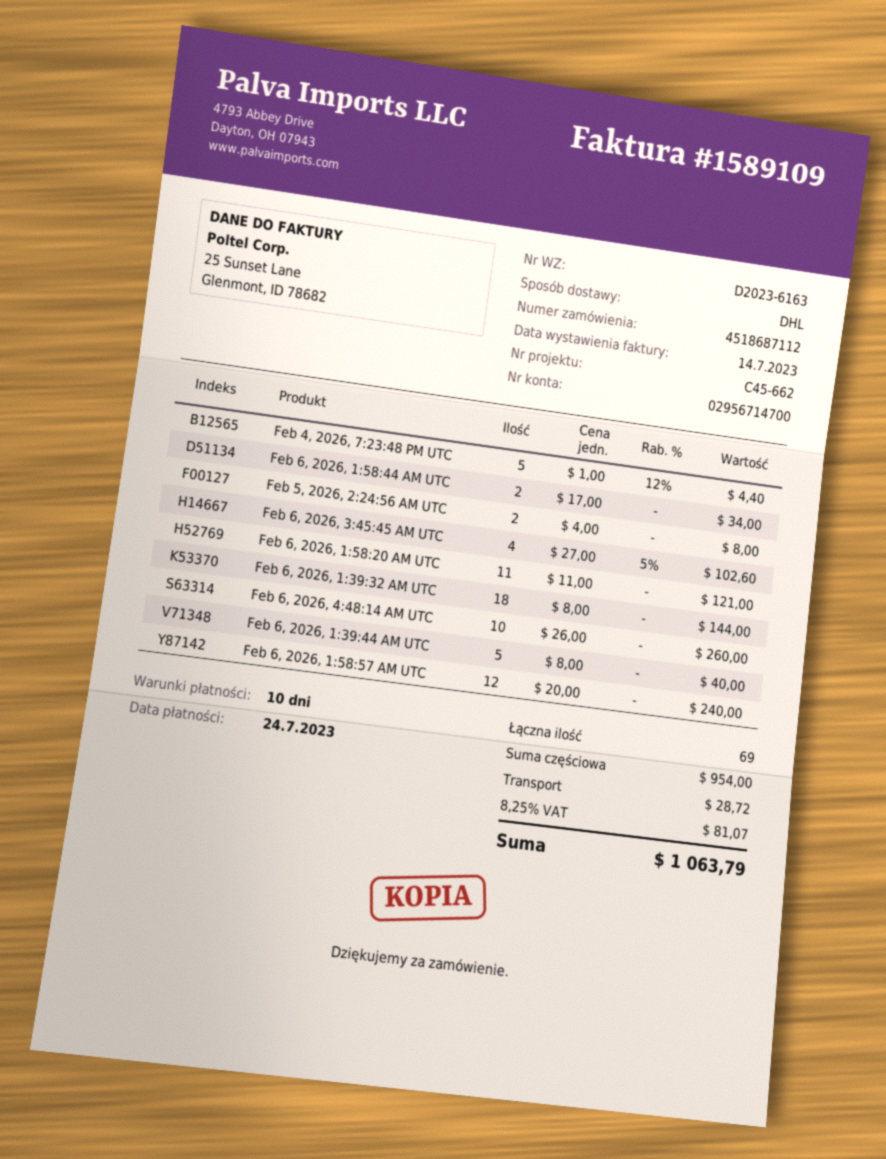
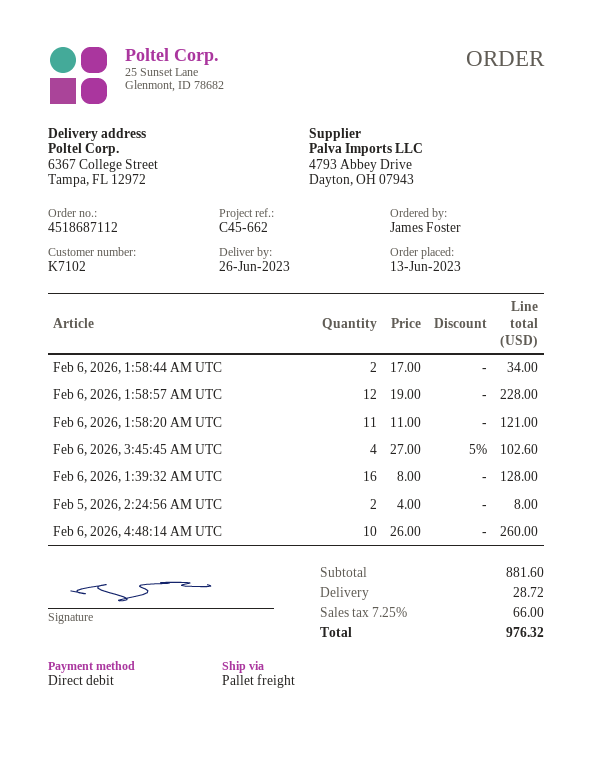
shipping method: DHL -> pallet freight
Feb 4, 2026, 7:23:48 PM UTC: 5 x 1.00 - 12% = 4.40 -> none
Feb 6, 2026, 1:39:32 AM UTC: 18 x 8.00 = 144.00 -> 16 x 8.00 = 128.00
Feb 6, 2026, 1:39:44 AM UTC: 5 x 8.00 = 40.00 -> none
Feb 6, 2026, 1:58:57 AM UTC: 12 x 20.00 = 240.00 -> 12 x 19.00 = 228.00
subtotal: 954.00 -> 881.60
tax: 8.25% = 81.07 -> 7.25% = 66.00
total: 1063.79 -> 976.32

